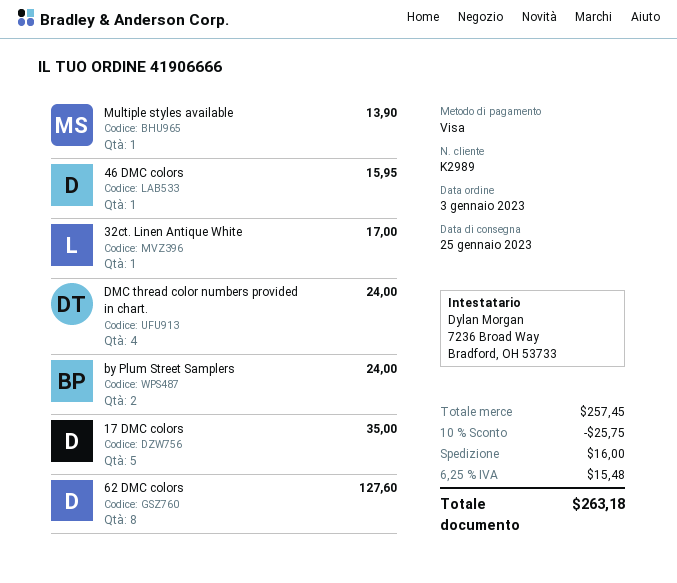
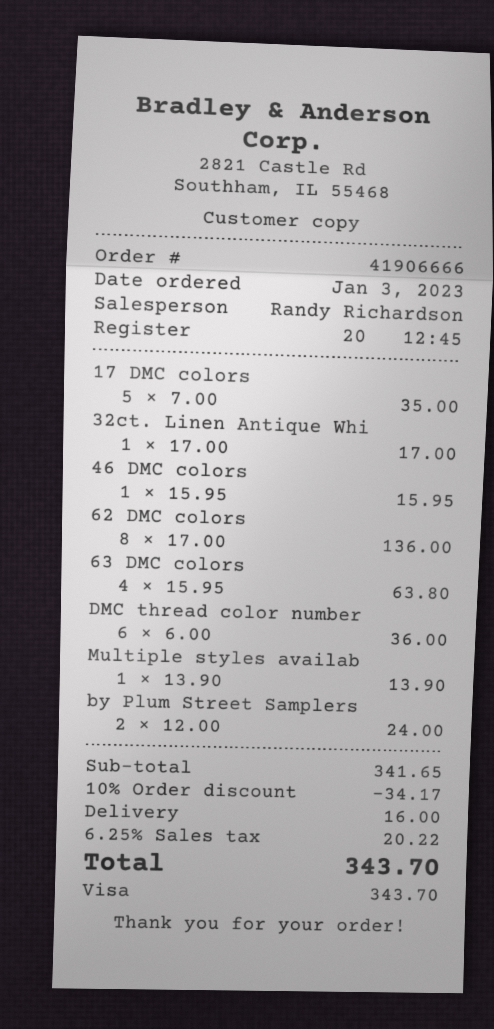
DMC thread color numbers provided in chart.: 4 for 24.00 -> 6 for 36.00
62 DMC colors: 8 for 127.60 -> 8 for 136.00
63 DMC colors: none -> 4 for 63.80
subtotal: 257.45 -> 341.65
discount: 10% = 25.75 -> 10% = 34.17
tax: 6.25% = 15.48 -> 6.25% = 20.22
total: 263.18 -> 343.70

